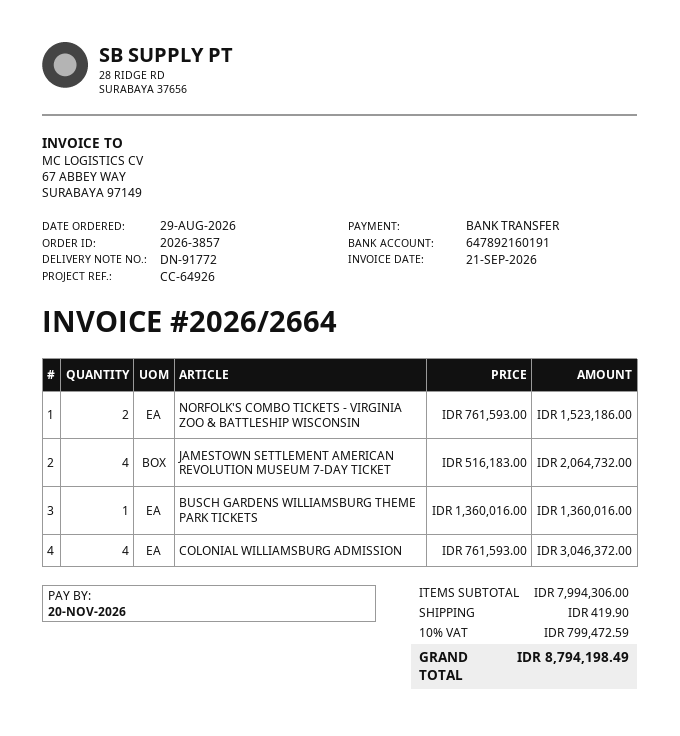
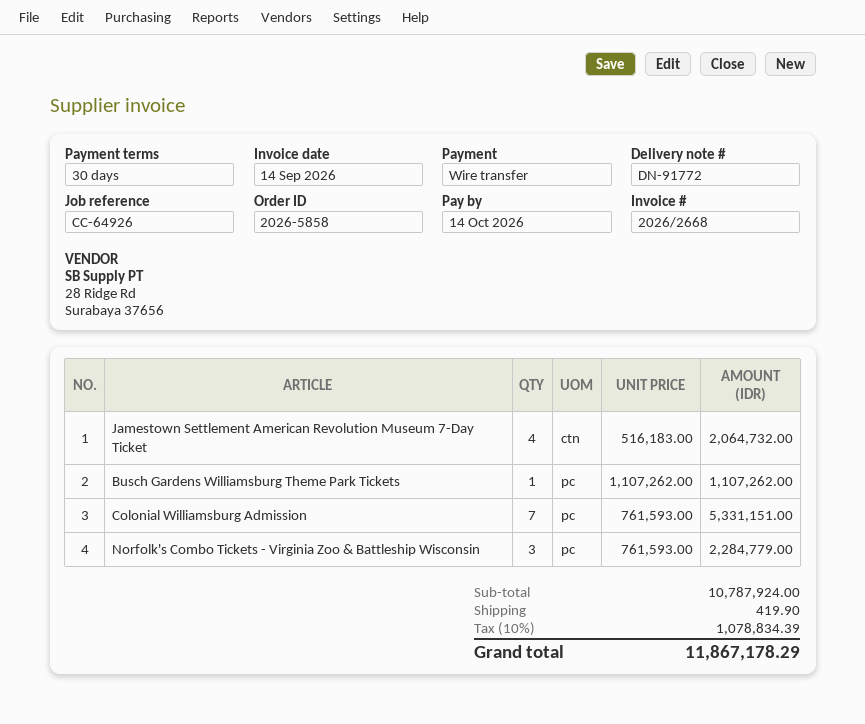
order number: 2026-3857 -> 2026-5858
invoice number: 2026/2664 -> 2026/2668
invoice date: 2026-09-21 -> 2026-09-14
due date: 2026-11-20 -> 2026-10-14
NORFOLK'S COMBO TICKETS - VIRGINIA ZOO & BATTLESHIP WISCONSIN: 2 x 761593.00 = 1523186.00 -> 3 x 761593.00 = 2284779.00
BUSCH GARDENS WILLIAMSBURG THEME PARK TICKETS: 1 x 1360016.00 = 1360016.00 -> 1 x 1107262.00 = 1107262.00
COLONIAL WILLIAMSBURG ADMISSION: 4 x 761593.00 = 3046372.00 -> 7 x 761593.00 = 5331151.00
subtotal: 7994306.00 -> 10787924.00
tax: 10% = 799472.59 -> 10% = 1078834.39
total: 8794198.49 -> 11867178.29

